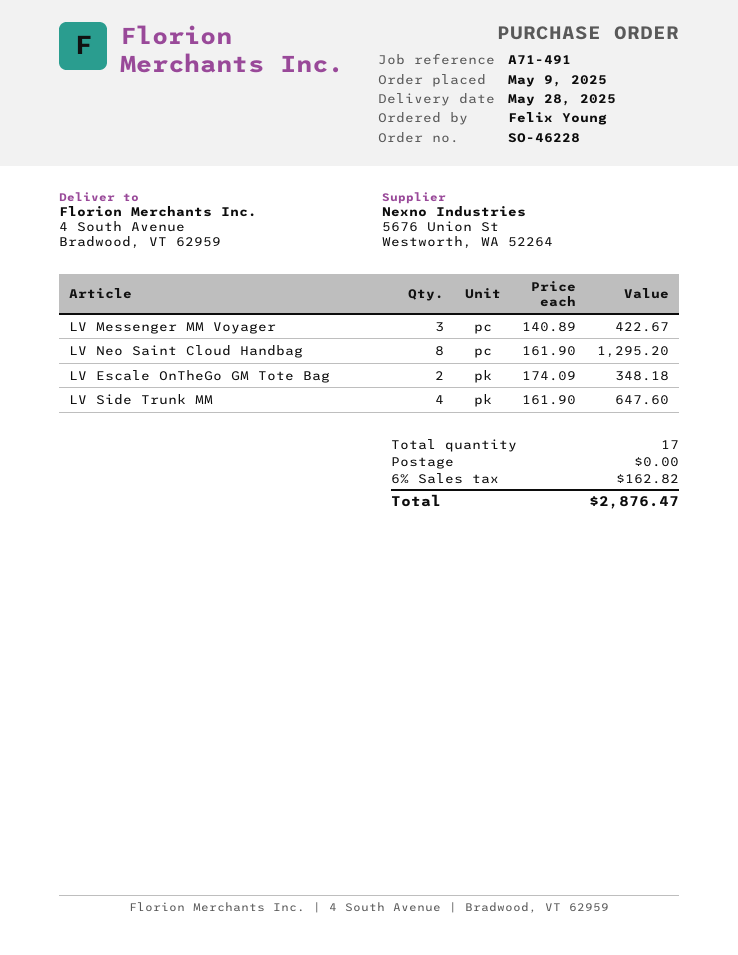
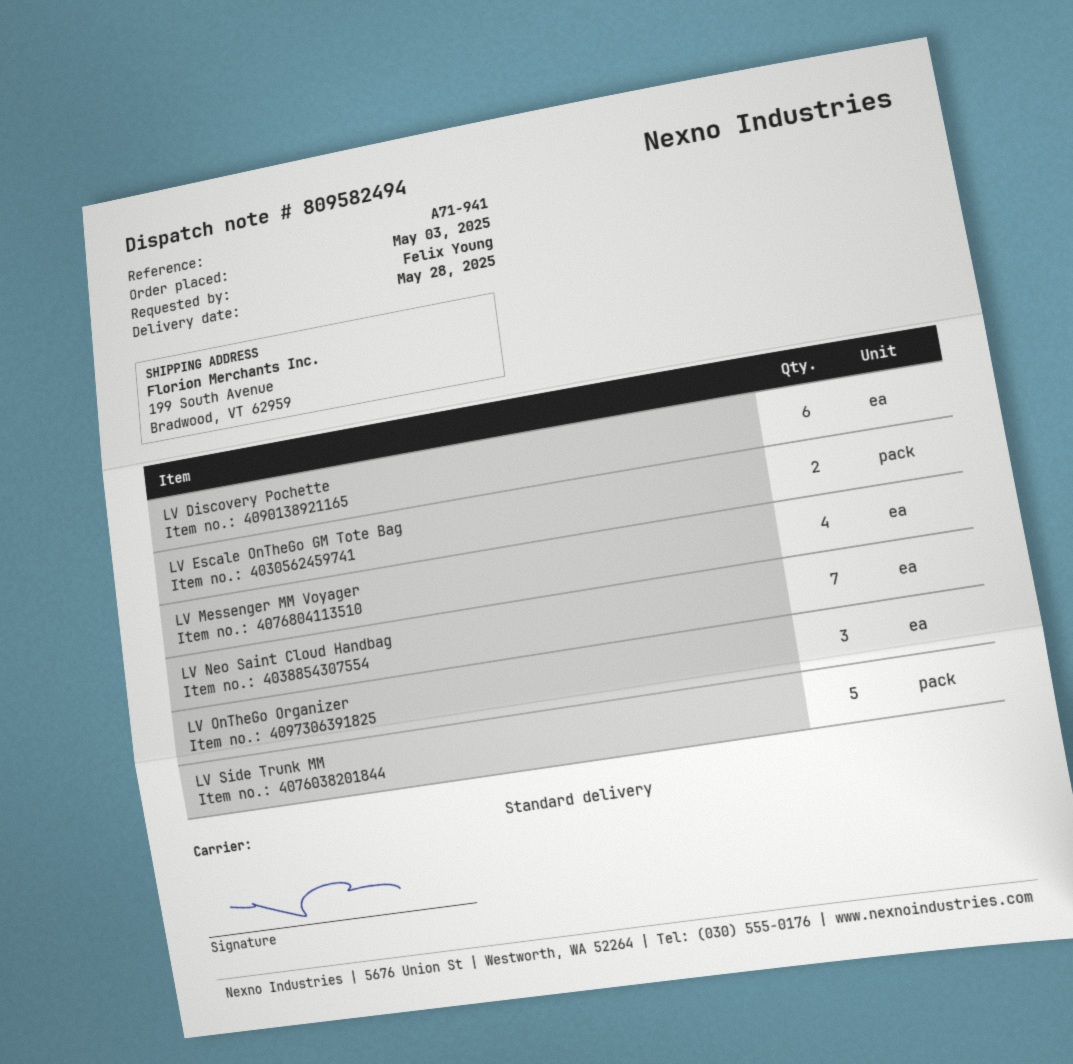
order date: 2025-05-09 -> 2025-05-03
reference: A71-491 -> A71-941
ship to: 4 South Avenue, Bradwood, VT 62959 -> 199 South Avenue, Bradwood, VT 62959
LV Messenger MM Voyager: 3 -> 4
LV Neo Saint Cloud Handbag: 8 -> 7
LV Side Trunk MM: 4 -> 5
LV Discovery Pochette: none -> 6
LV OnTheGo Organizer: none -> 3

